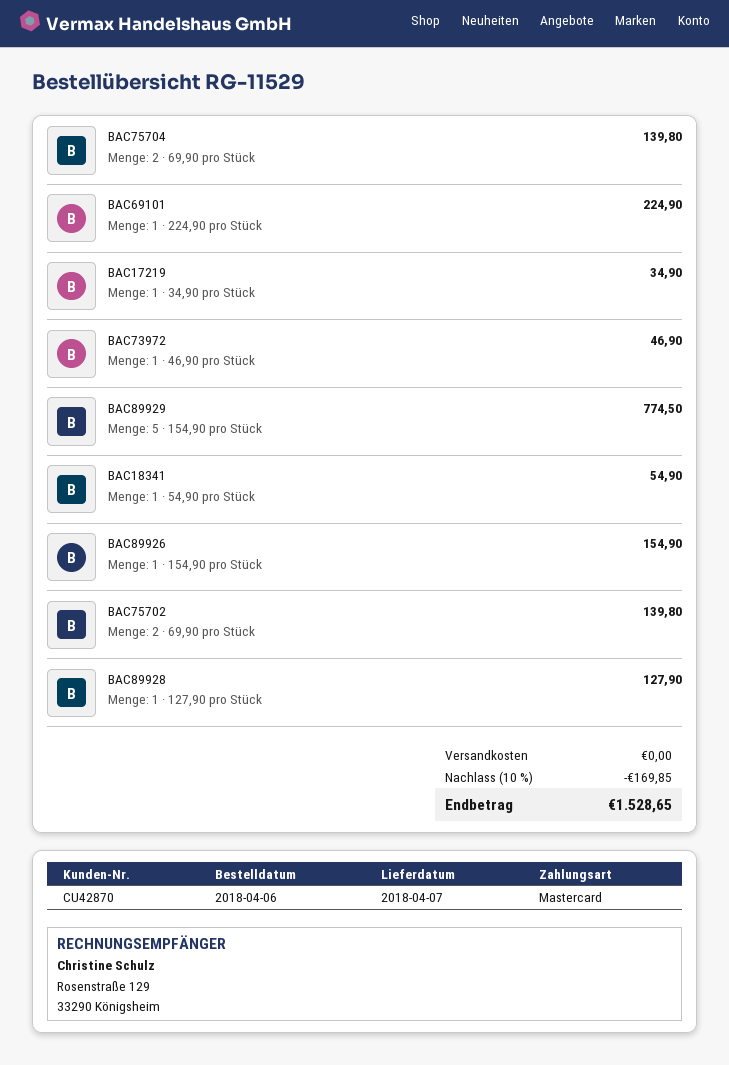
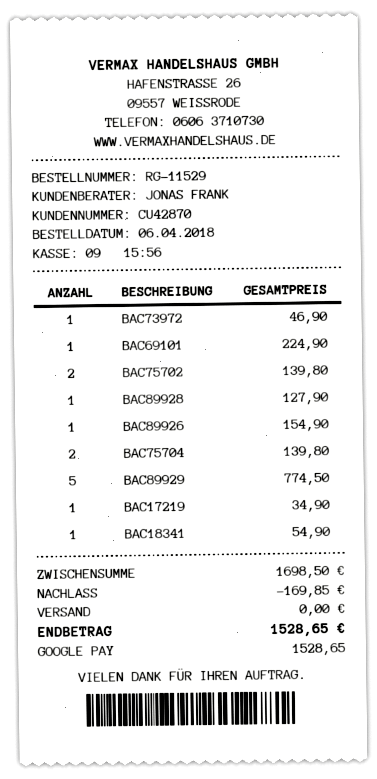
payment method: Mastercard -> Google Pay

